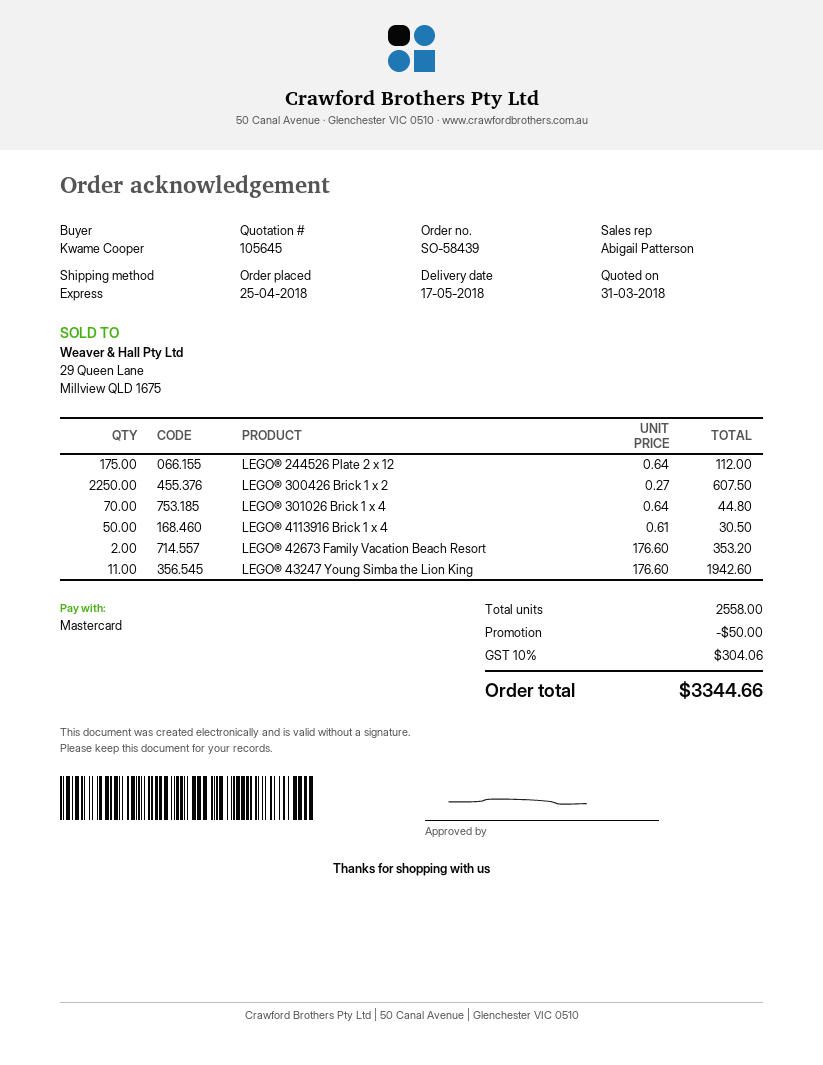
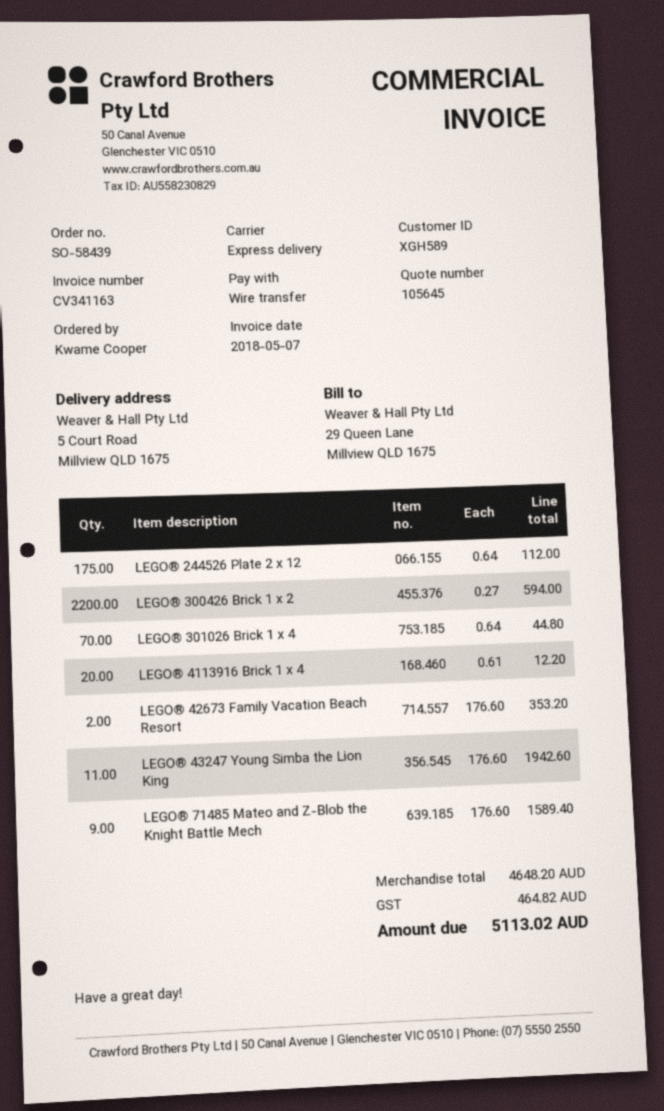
payment method: Mastercard -> bank transfer
LEGO® 300426 Brick 1 x 2: 2250 x 0.27 = 607.50 -> 2200 x 0.27 = 594.00
LEGO® 4113916 Brick 1 x 4: 50 x 0.61 = 30.50 -> 20 x 0.61 = 12.20
LEGO® 71485 Mateo and Z-Blob the Knight Battle Mech: none -> 9 x 176.60 = 1589.40
discount: 50.00 -> none
tax: 304.06 -> 464.82
total: 3344.66 -> 5113.02

